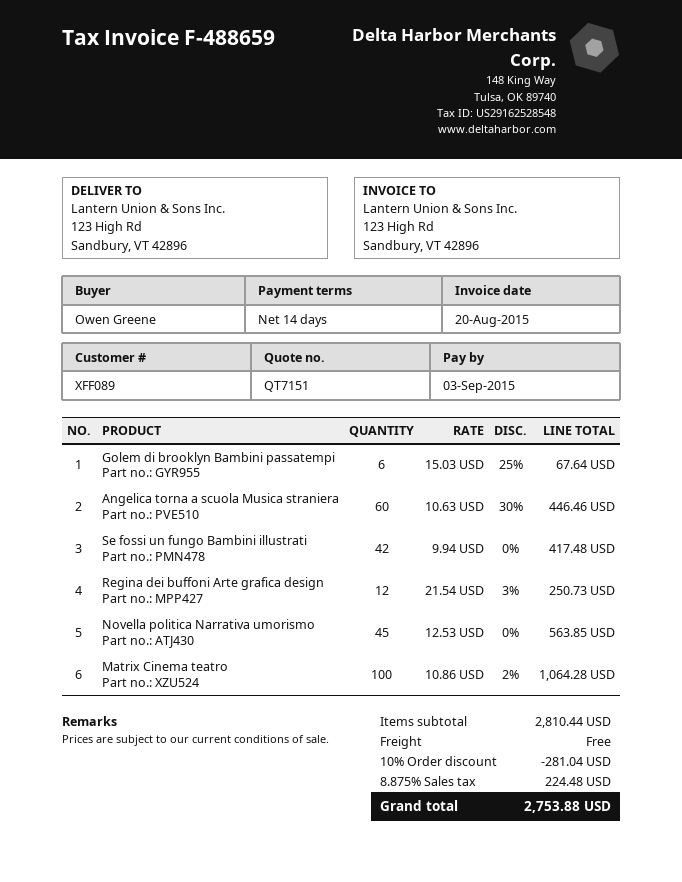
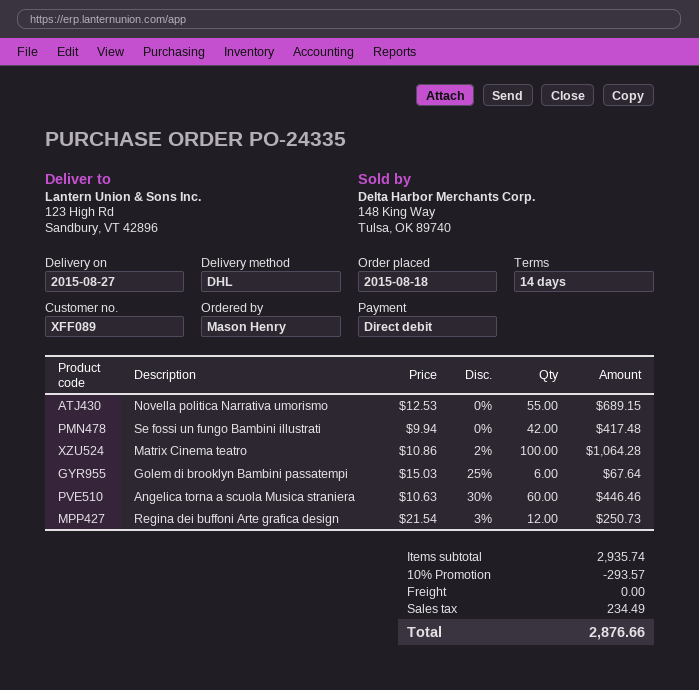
ordered by: Owen Greene -> Mason Henry
Novella politica Narrativa umorismo: 45 x 12.53 = 563.85 -> 55 x 12.53 = 689.15
subtotal: 2810.44 -> 2935.74
discount: 10% = 281.04 -> 10% = 293.57
tax: 224.48 -> 234.49
total: 2753.88 -> 2876.66

